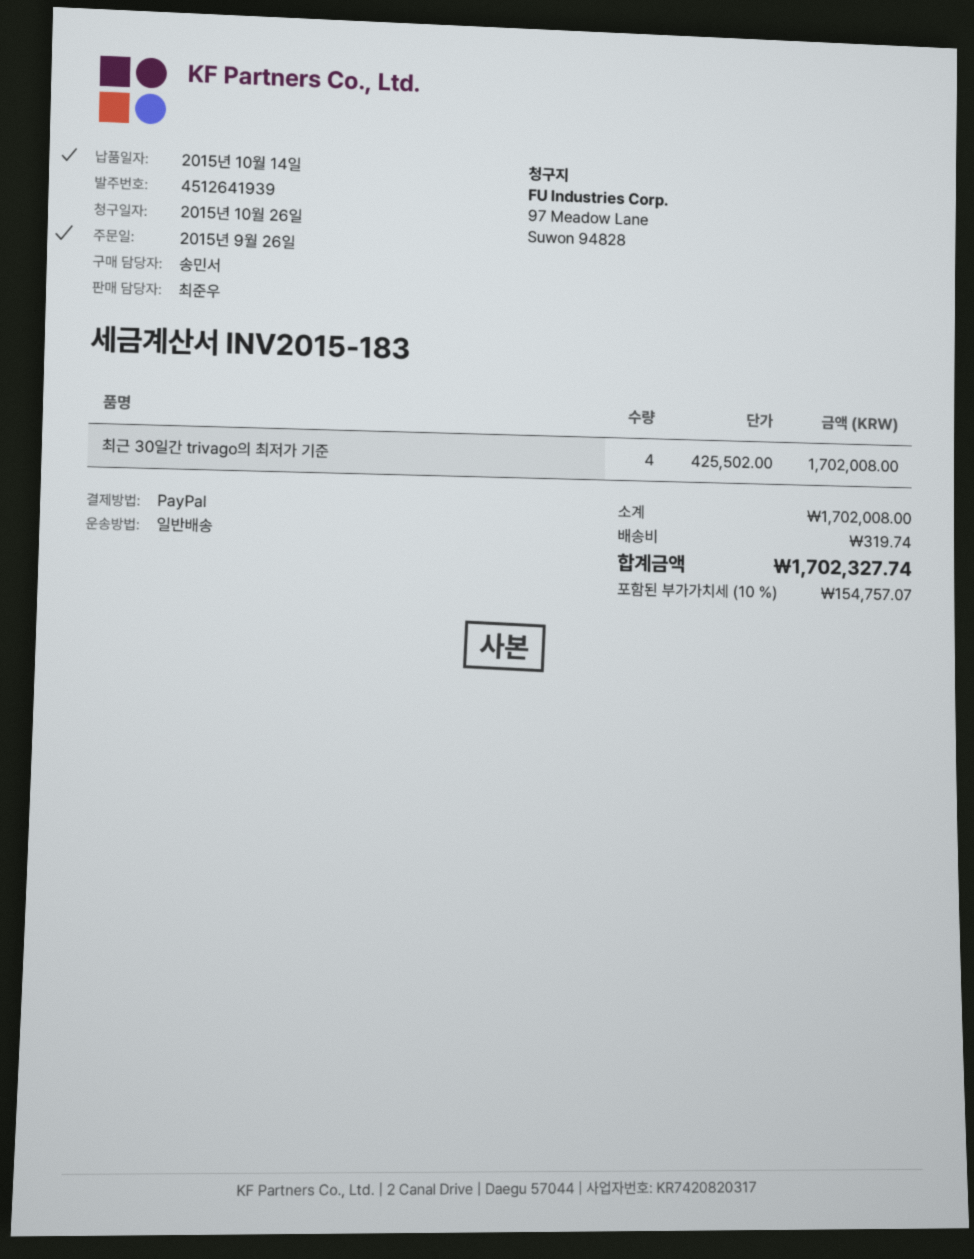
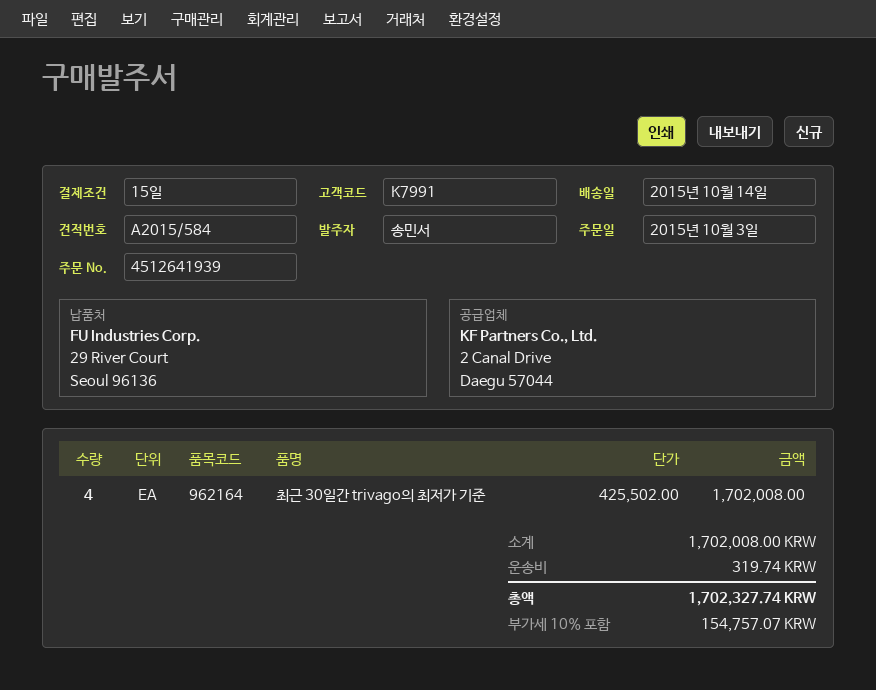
order date: 2015-09-26 -> 2015-10-03

